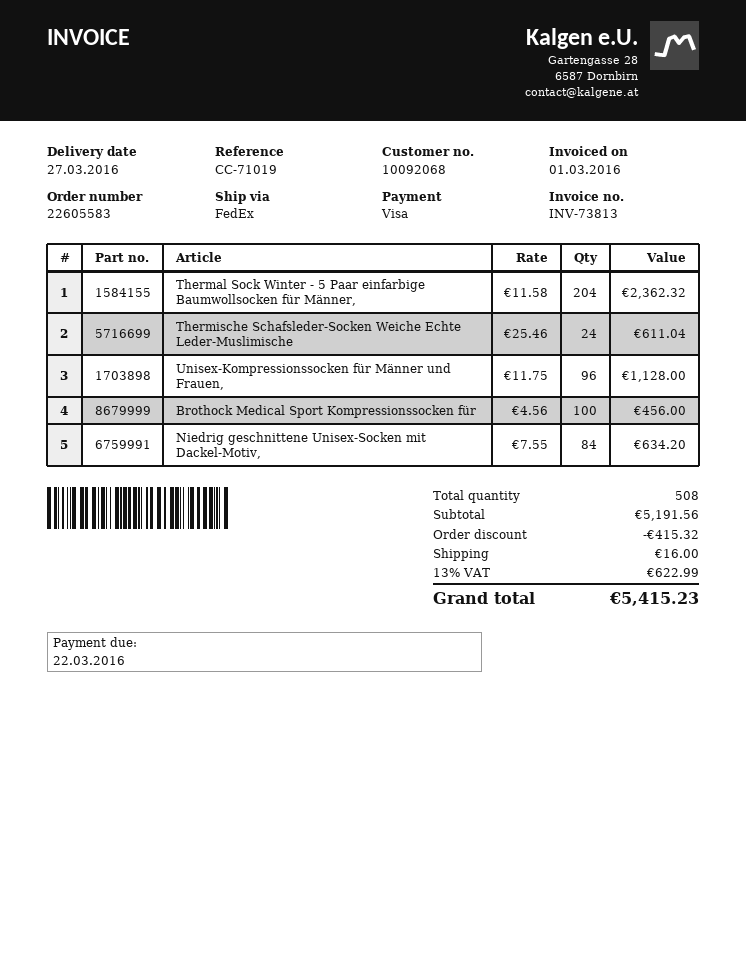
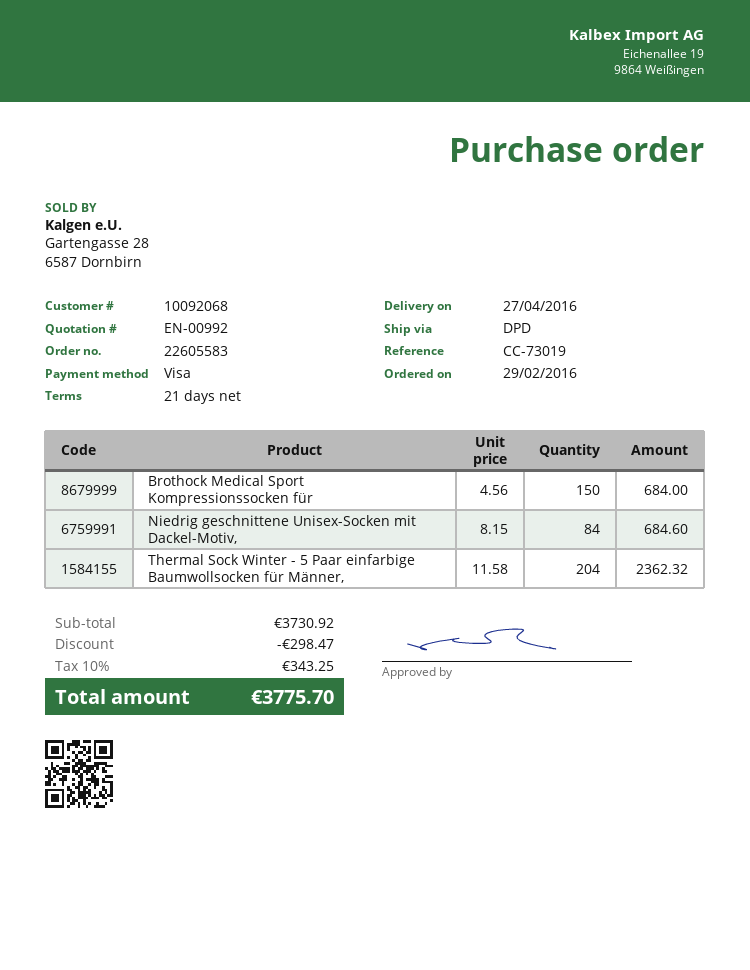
delivery date: 2016-03-27 -> 2016-04-27
reference: CC-71019 -> CC-73019
shipping method: FedEx -> DPD
Thermische Schafsleder-Socken Weiche Echte Leder-Muslimische: 24 x 25.46 = 611.04 -> none
Unisex-Kompressionssocken für Männer und Frauen,: 96 x 11.75 = 1128.00 -> none
Brothock Medical Sport Kompressionssocken für: 100 x 4.56 = 456.00 -> 150 x 4.56 = 684.00
Niedrig geschnittene Unisex-Socken mit Dackel-Motiv,: 84 x 7.55 = 634.20 -> 84 x 8.15 = 684.60
subtotal: 5191.56 -> 3730.92
discount: 415.32 -> 298.47
shipping: 16.00 -> none
tax: 13% = 622.99 -> 10% = 343.25
total: 5415.23 -> 3775.70

